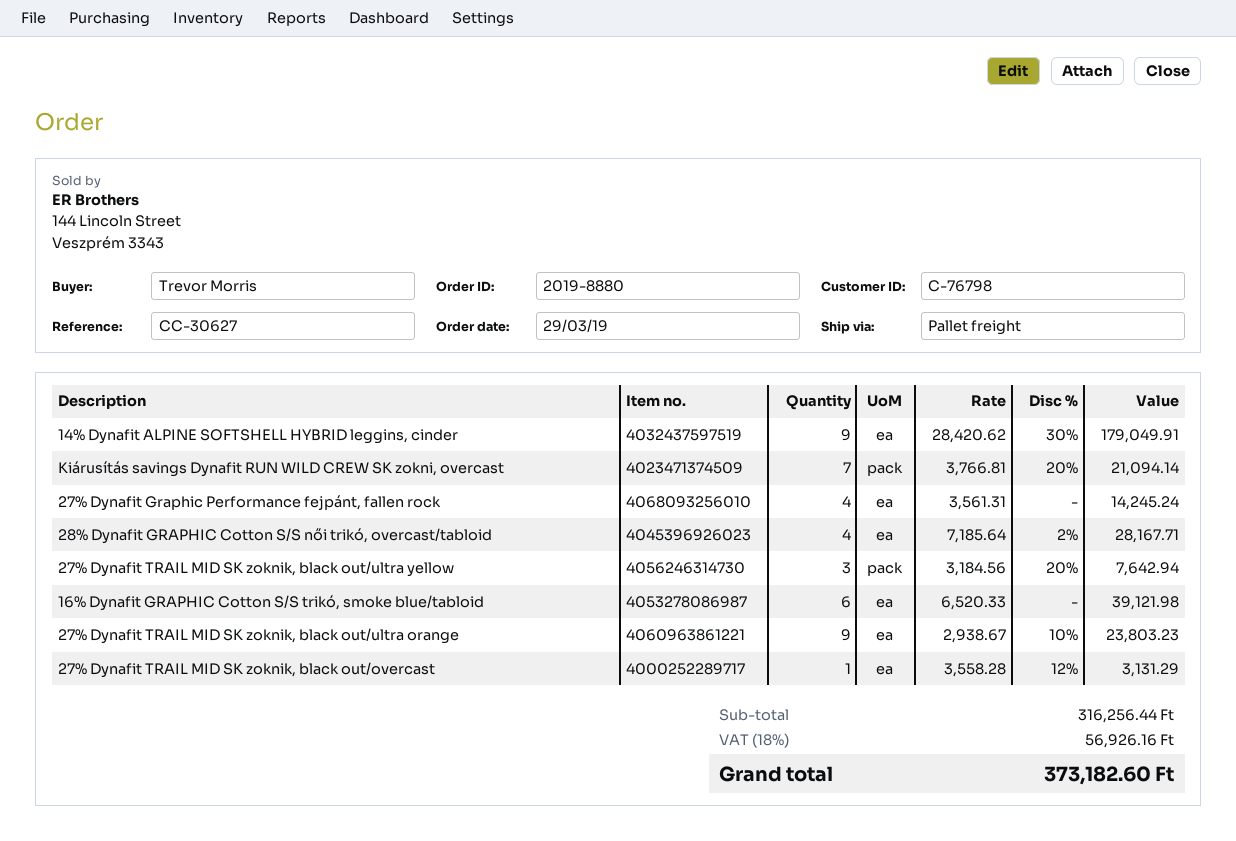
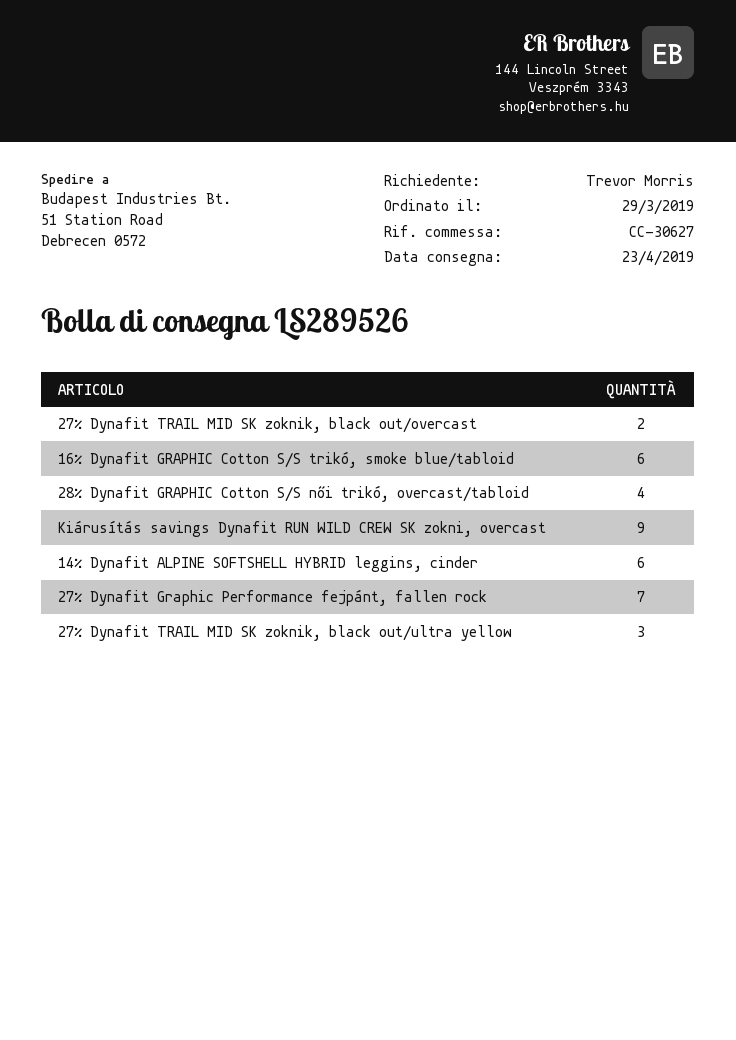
14% Dynafit ALPINE SOFTSHELL HYBRID leggins, cinder: 9 -> 6
Kiárusítás savings Dynafit RUN WILD CREW SK zokni, overcast: 7 -> 9
27% Dynafit Graphic Performance fejpánt, fallen rock: 4 -> 7
27% Dynafit TRAIL MID SK zoknik, black out/ultra orange: 9 -> none
27% Dynafit TRAIL MID SK zoknik, black out/overcast: 1 -> 2

